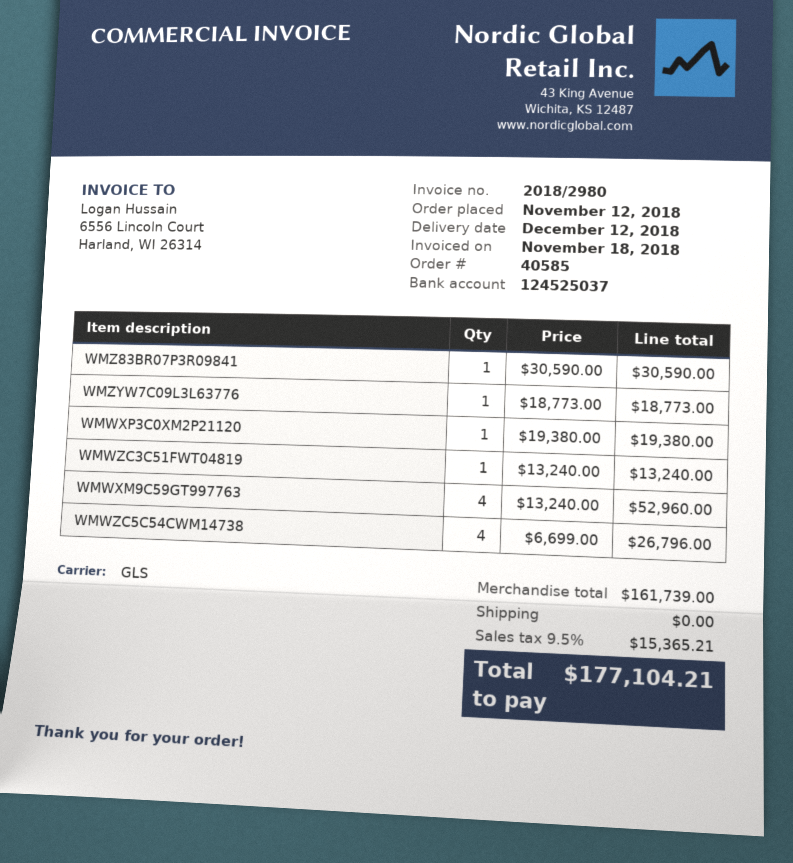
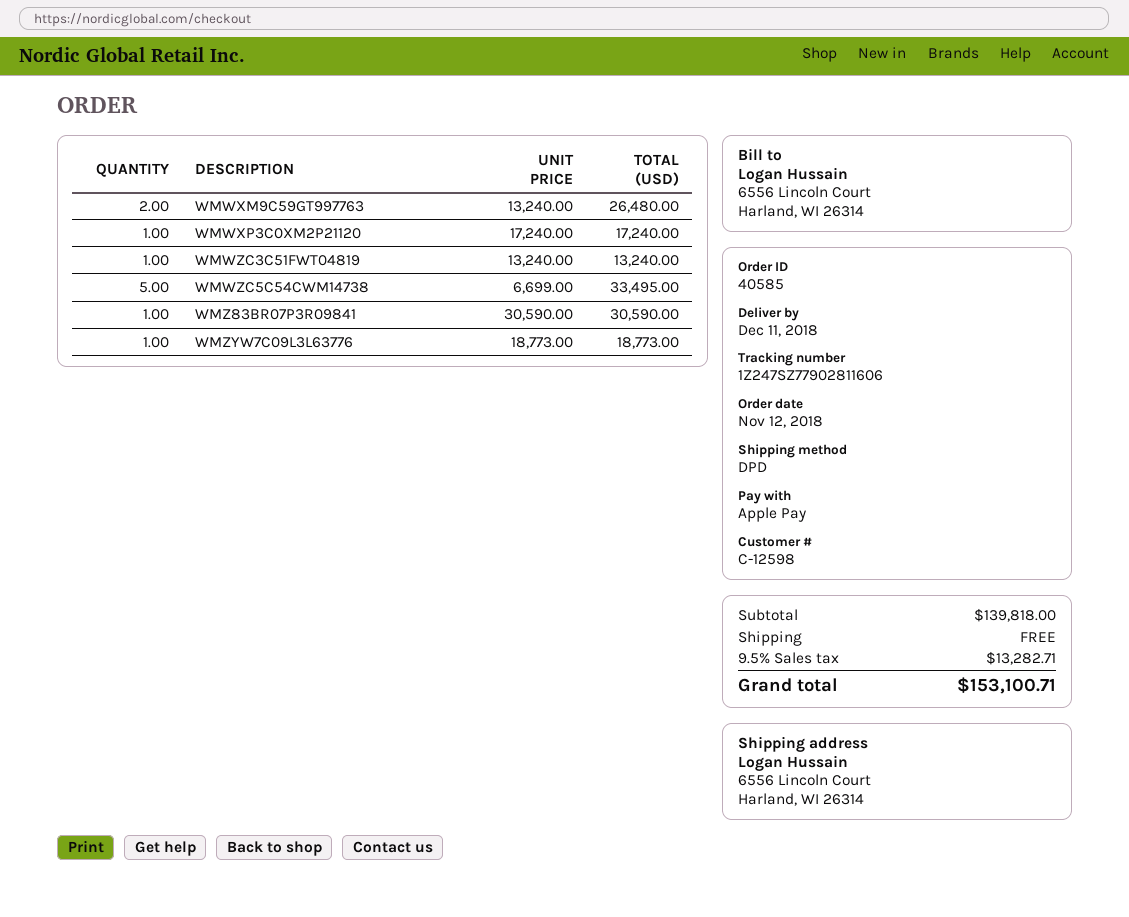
delivery date: 2018-12-12 -> 2018-12-11
shipping method: GLS -> DPD
WMWXP3C0XM2P21120: 1 x 19380.00 = 19380.00 -> 1 x 17240.00 = 17240.00
WMWXM9C59GT997763: 4 x 13240.00 = 52960.00 -> 2 x 13240.00 = 26480.00
WMWZC5C54CWM14738: 4 x 6699.00 = 26796.00 -> 5 x 6699.00 = 33495.00
subtotal: 161739.00 -> 139818.00
tax: 9.5% = 15365.21 -> 9.5% = 13282.71
total: 177104.21 -> 153100.71

